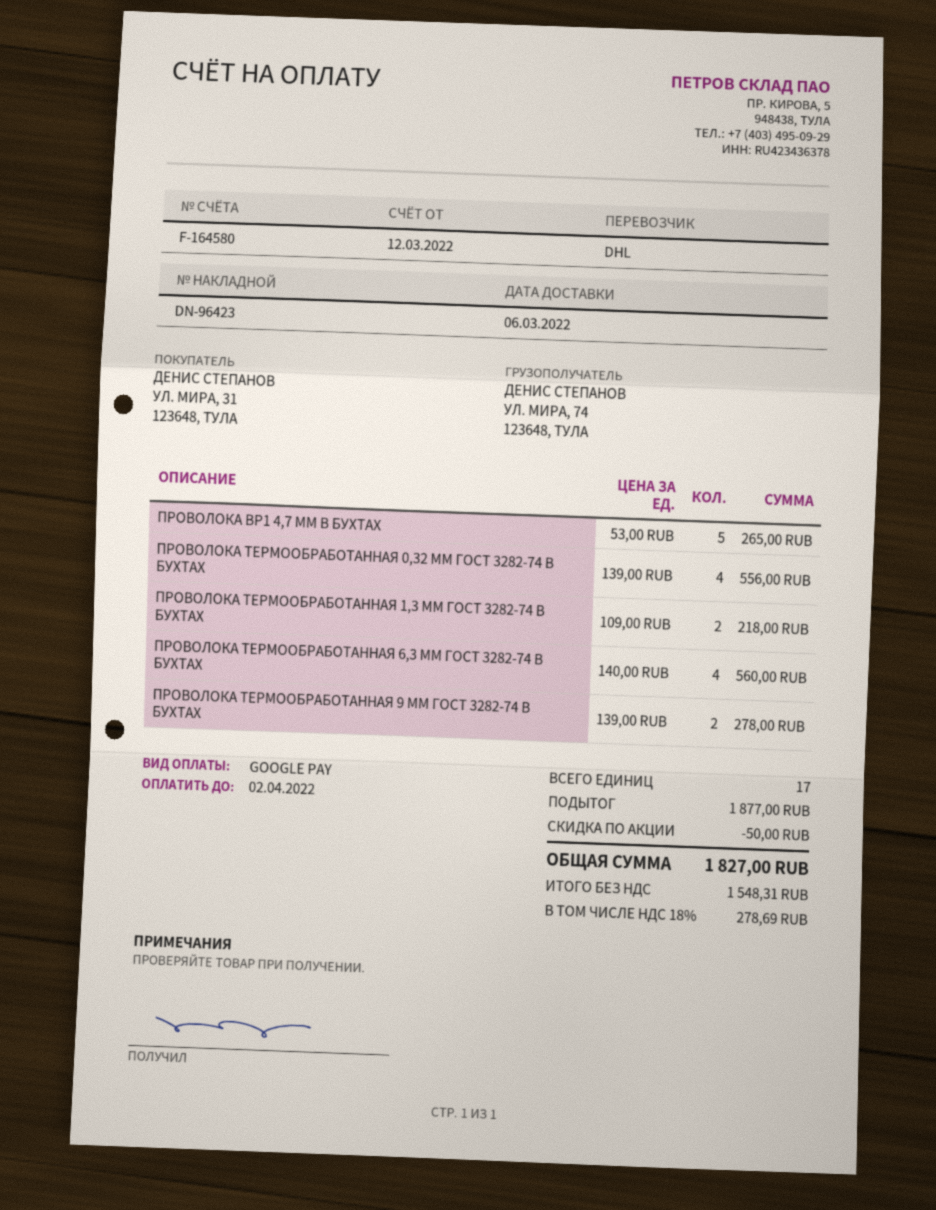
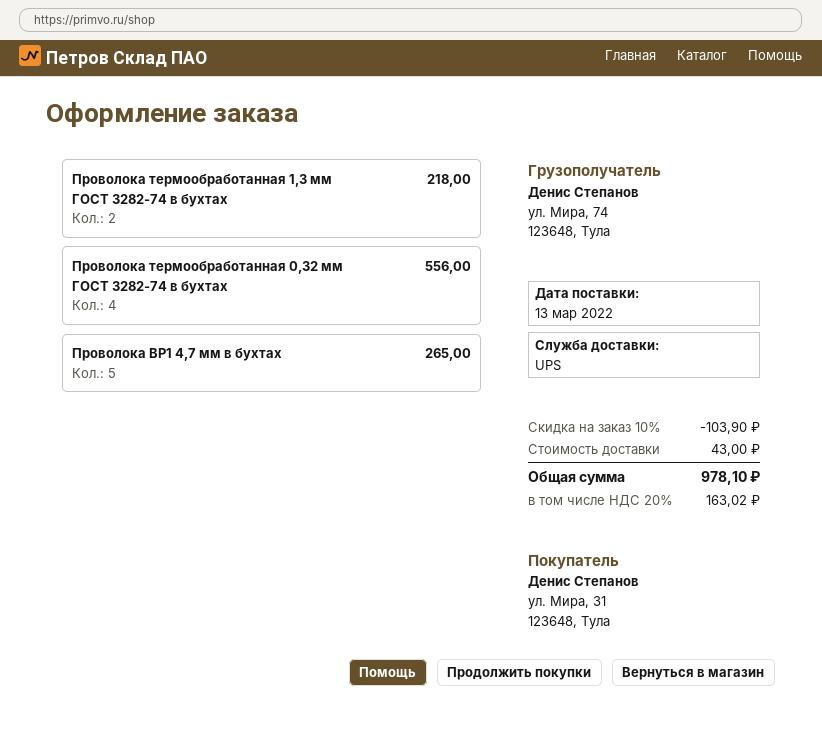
delivery date: 2022-03-06 -> 2022-03-13
shipping method: DHL -> UPS
ПРОВОЛОКА ТЕРМООБРАБОТАННАЯ 6,3 ММ ГОСТ 3282-74 В БУХТАХ: 4 for 560.00 -> none
ПРОВОЛОКА ТЕРМООБРАБОТАННАЯ 9 ММ ГОСТ 3282-74 В БУХТАХ: 2 for 278.00 -> none
discount: 50.00 -> 103.90
shipping: none -> 43.00
tax: 18% = 278.69 -> 20% = 163.02
total: 1827.00 -> 978.10

